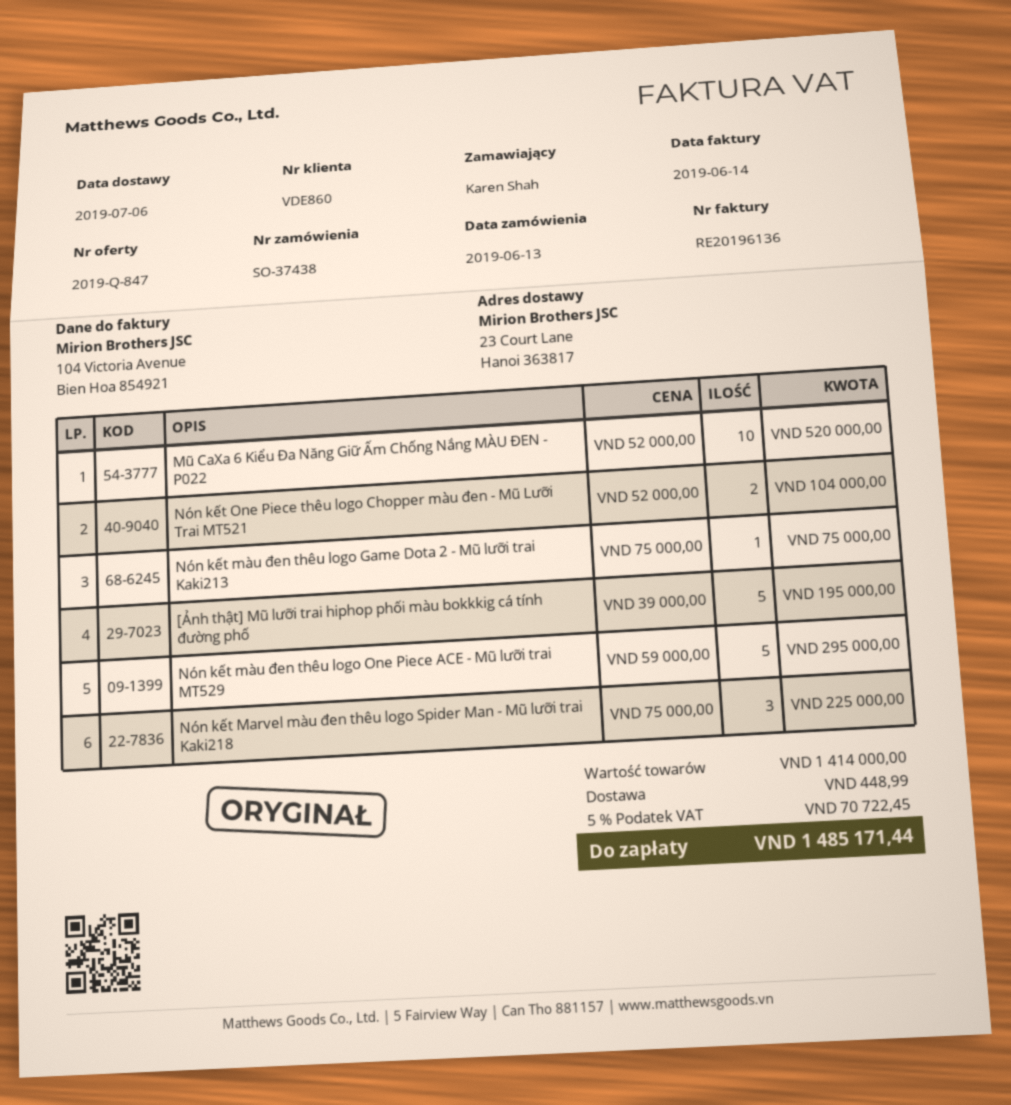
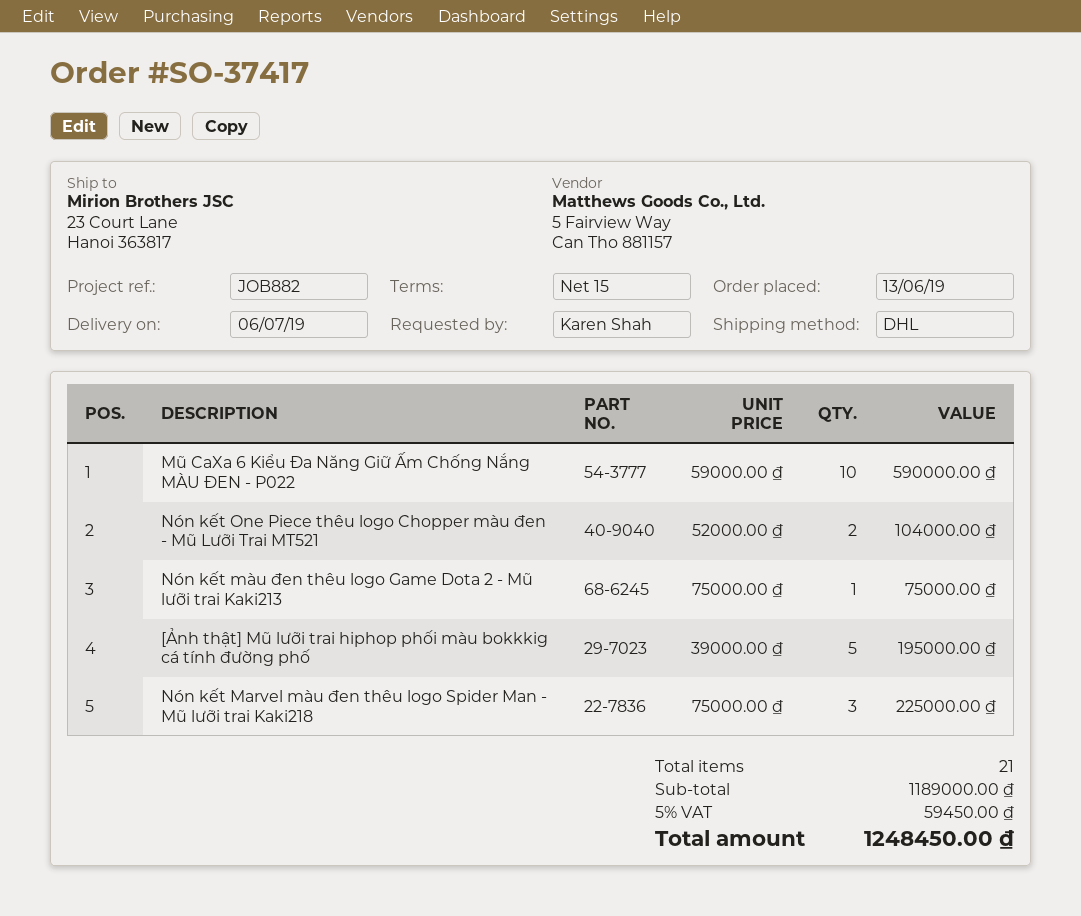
order number: SO-37438 -> SO-37417
Mũ CaXa 6 Kiểu Đa Năng Giữ Ấm Chống Nắng MÀU ĐEN - P022: 10 x 52000.00 = 520000.00 -> 10 x 59000.00 = 590000.00
Nón kết màu đen thêu logo One Piece ACE - Mũ lưỡi trai MT529: 5 x 59000.00 = 295000.00 -> none
subtotal: 1414000.00 -> 1189000.00
shipping: 448.99 -> none
tax: 5% = 70722.45 -> 5% = 59450.00
total: 1485171.44 -> 1248450.00

